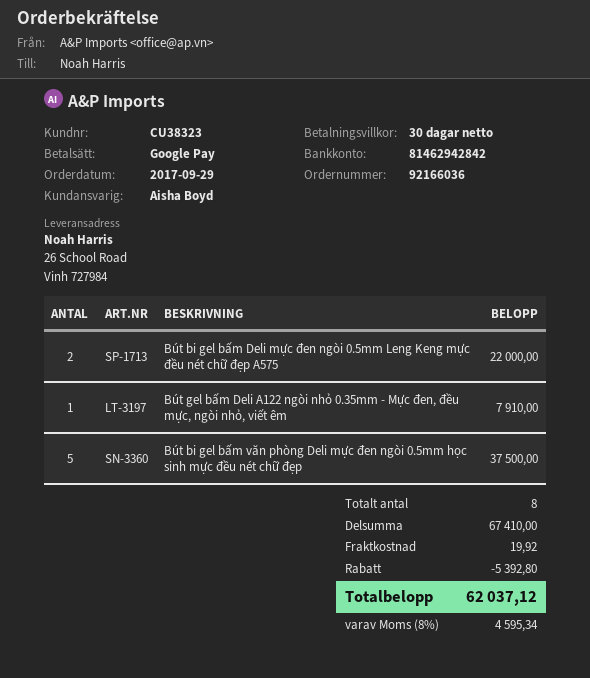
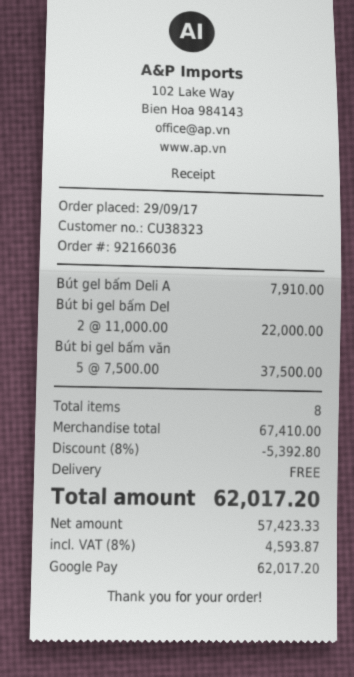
shipping: 19.92 -> 0.00
tax: 8% = 4595.34 -> 8% = 4593.87
total: 62037.12 -> 62017.20

